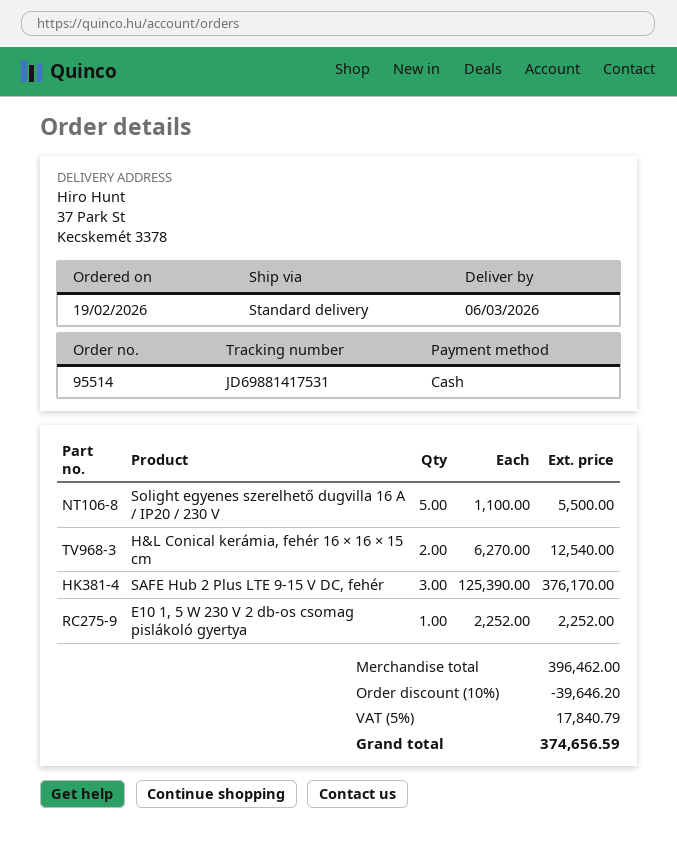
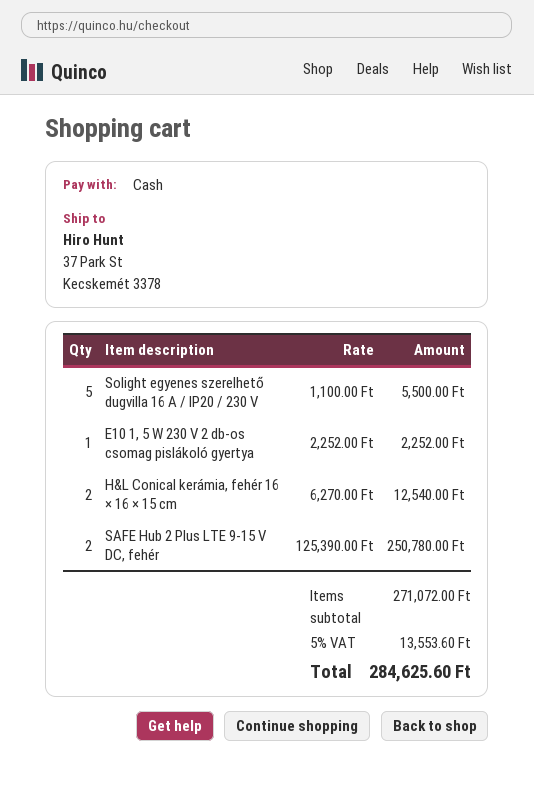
SAFE Hub 2 Plus LTE 9-15 V DC, fehér: 3 x 125390.00 = 376170.00 -> 2 x 125390.00 = 250780.00
subtotal: 396462.00 -> 271072.00
discount: 10% = 39646.20 -> none
tax: 5% = 17840.79 -> 5% = 13553.60
total: 374656.59 -> 284625.60

